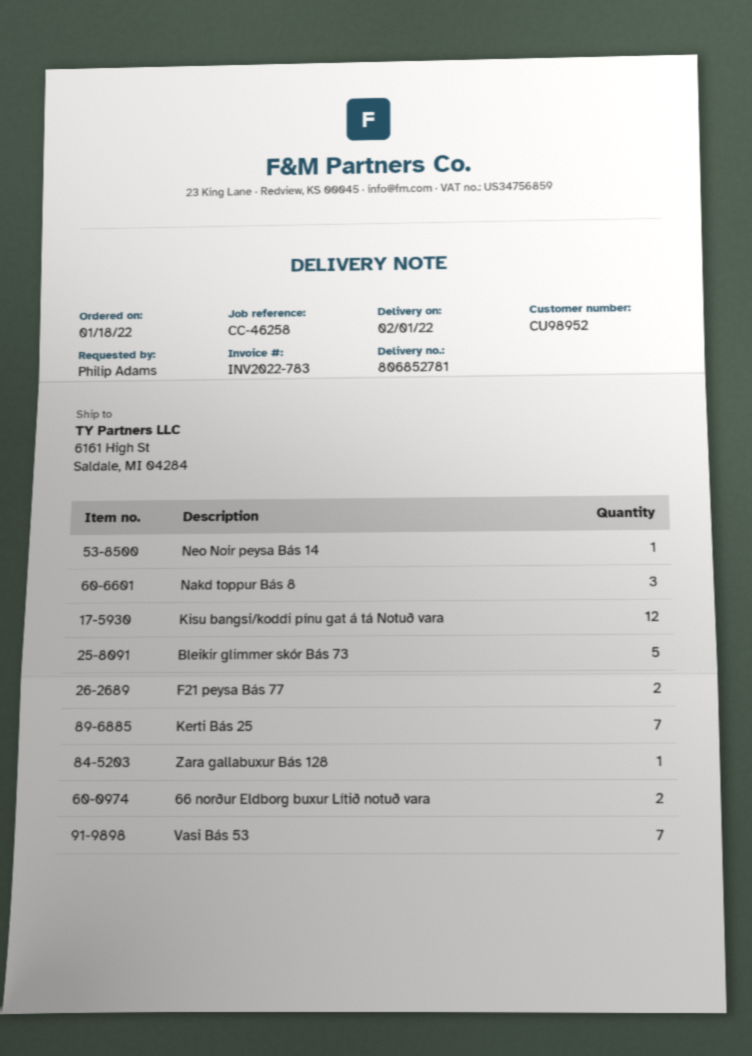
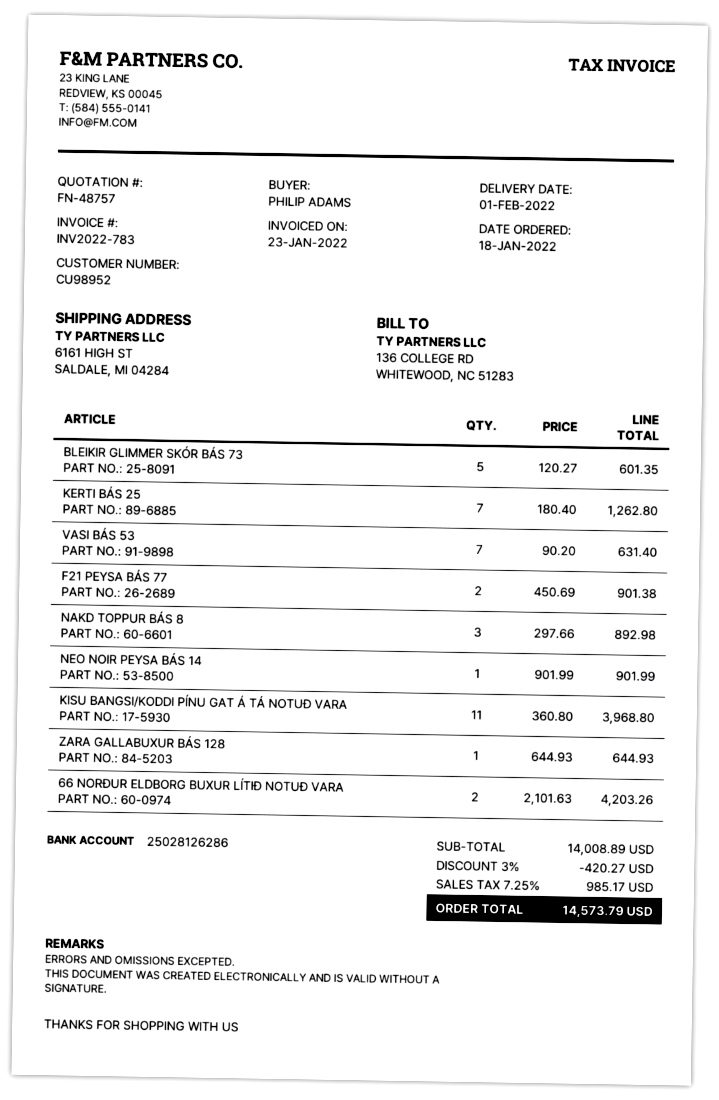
Kisu bangsi/koddi pínu gat á tá Notuð vara: 12 -> 11

